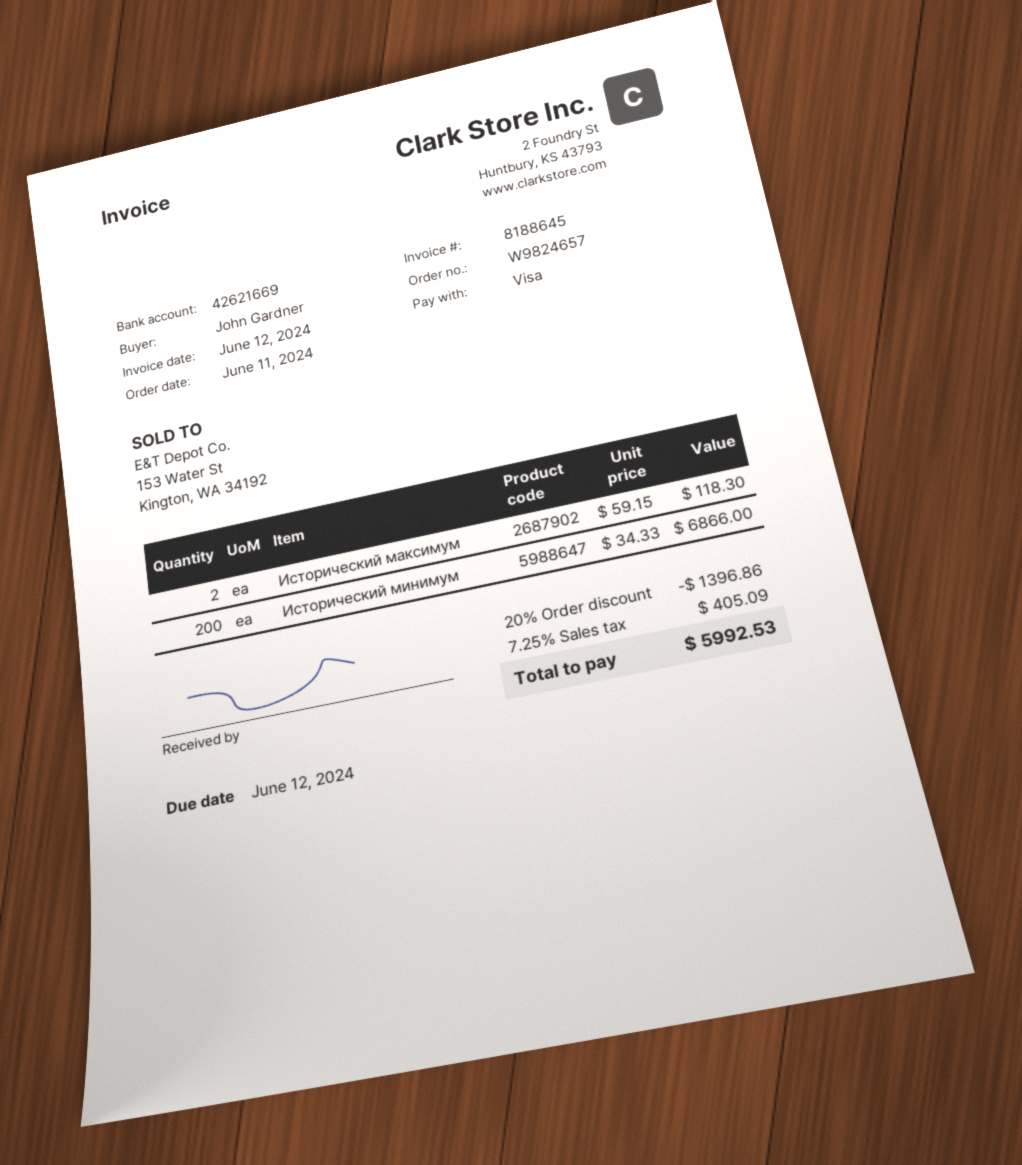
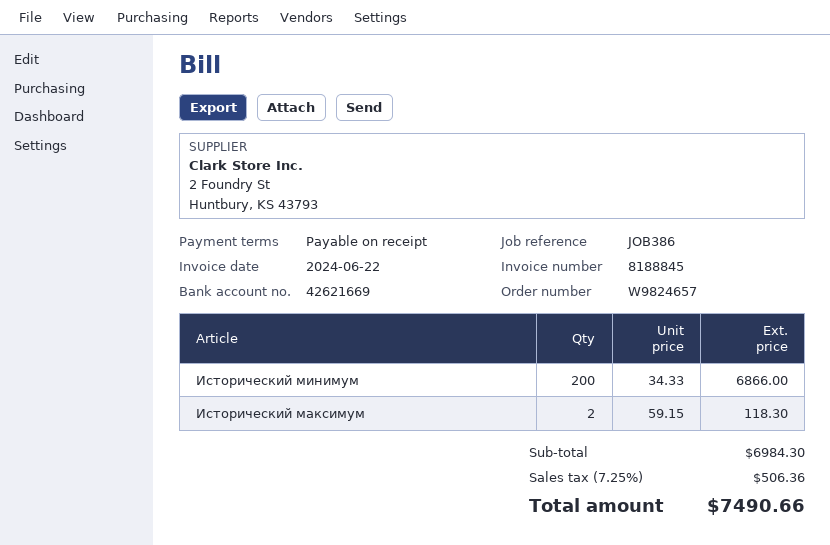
invoice number: 8188645 -> 8188845
invoice date: 2024-06-12 -> 2024-06-22
discount: 20% = 1396.86 -> none
tax: 7.25% = 405.09 -> 7.25% = 506.36
total: 5992.53 -> 7490.66

